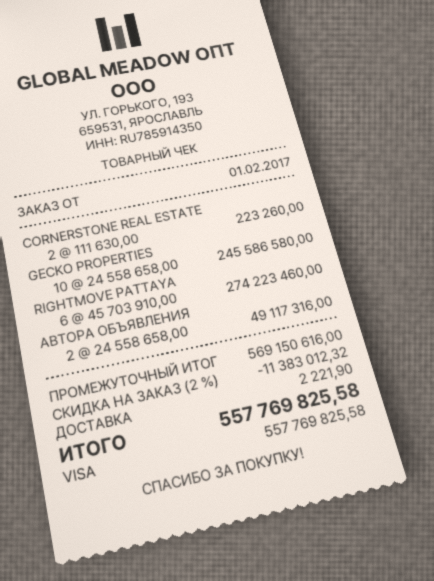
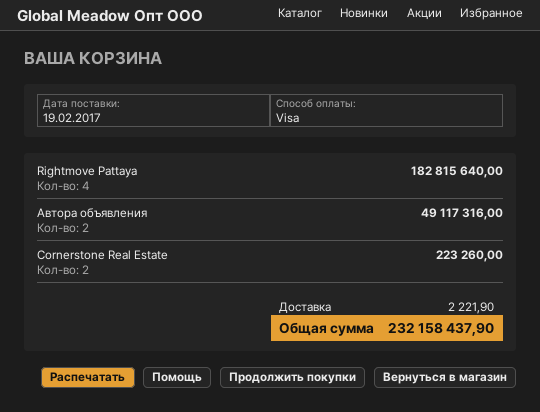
GECKO PROPERTIES: 10 for 245586580.00 -> none
RIGHTMOVE PATTAYA: 6 for 274223460.00 -> 4 for 182815640.00
discount: 2% = 11383012.32 -> none
total: 557769825.58 -> 232158437.90

